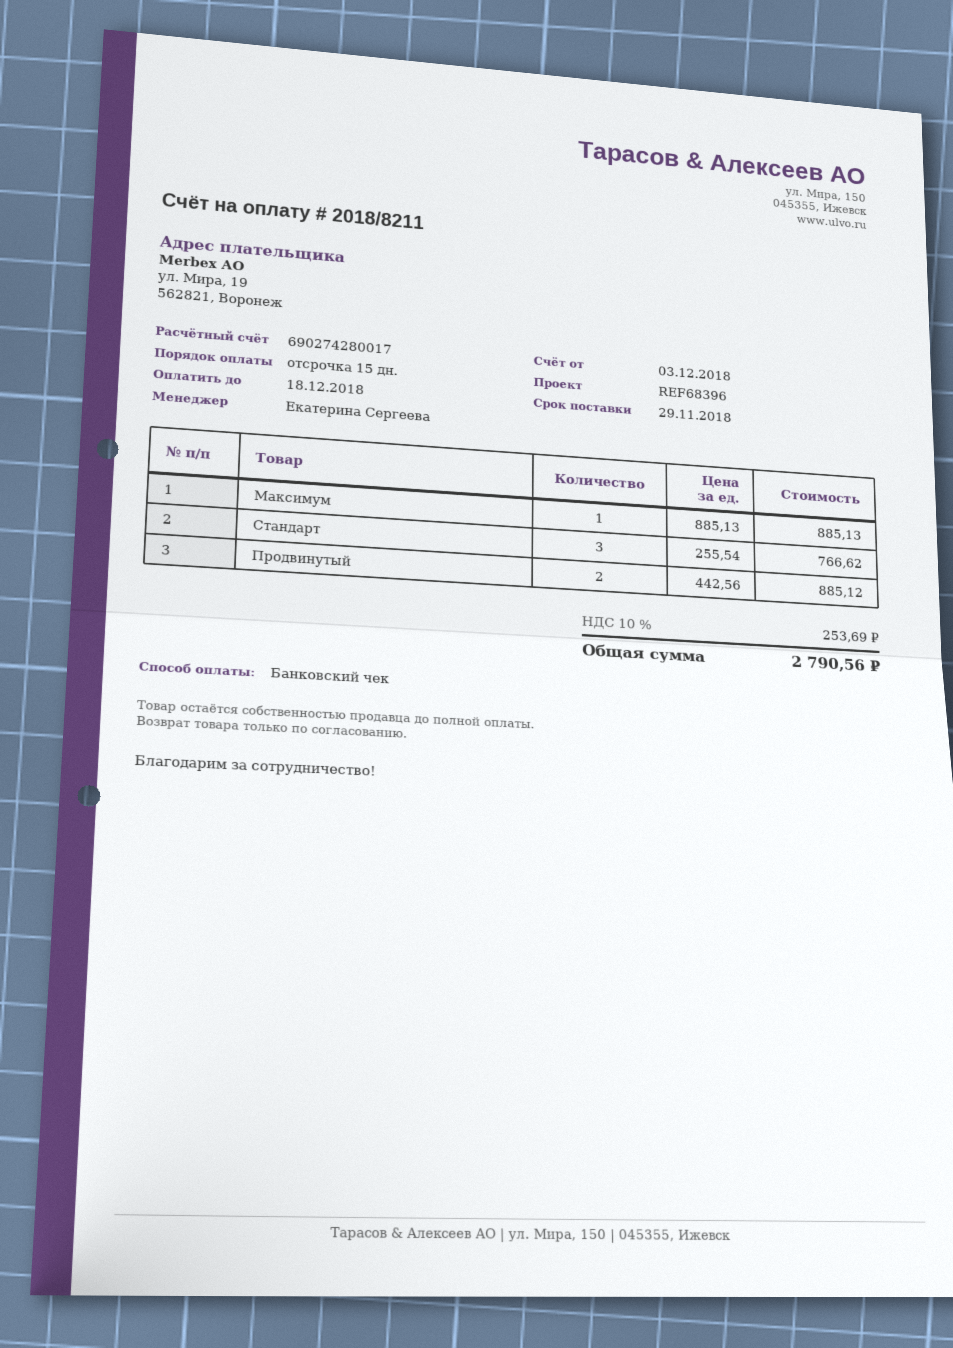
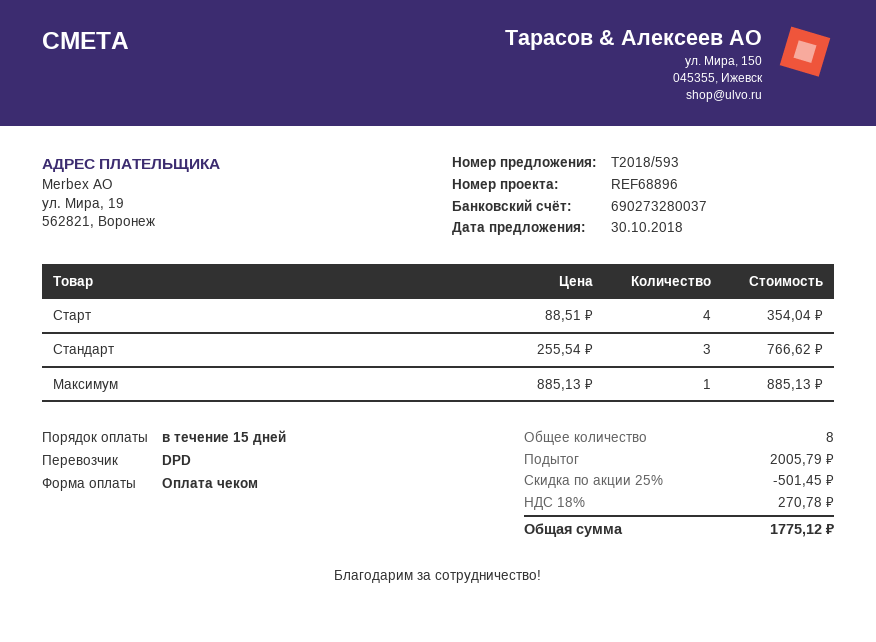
reference: REF68396 -> REF68896
bank account: 690274280017 -> 690273280037
Продвинутый: 2 x 442.56 = 885.12 -> none
Старт: none -> 4 x 88.51 = 354.04
discount: none -> 25% = 501.45
tax: 10% = 253.69 -> 18% = 270.78
total: 2790.56 -> 1775.12

